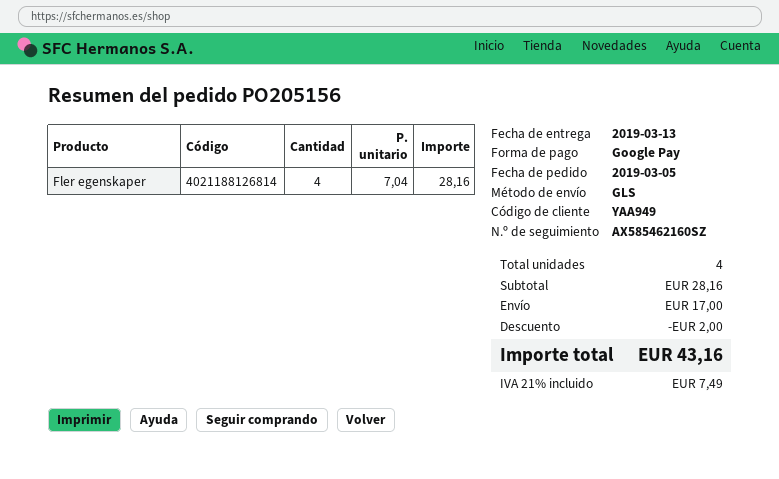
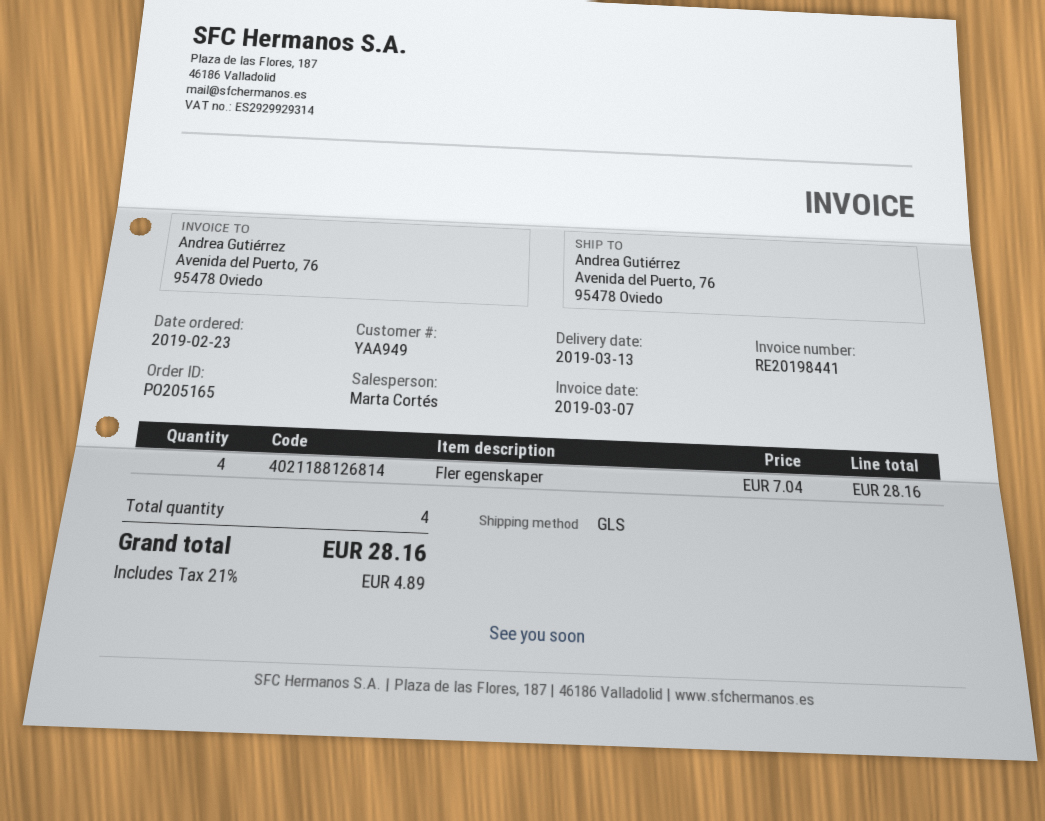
order number: PO205156 -> PO205165
order date: 2019-03-05 -> 2019-02-23
discount: 2.00 -> none
shipping: 17.00 -> none
tax: 21% = 7.49 -> 21% = 4.89
total: 43.16 -> 28.16

